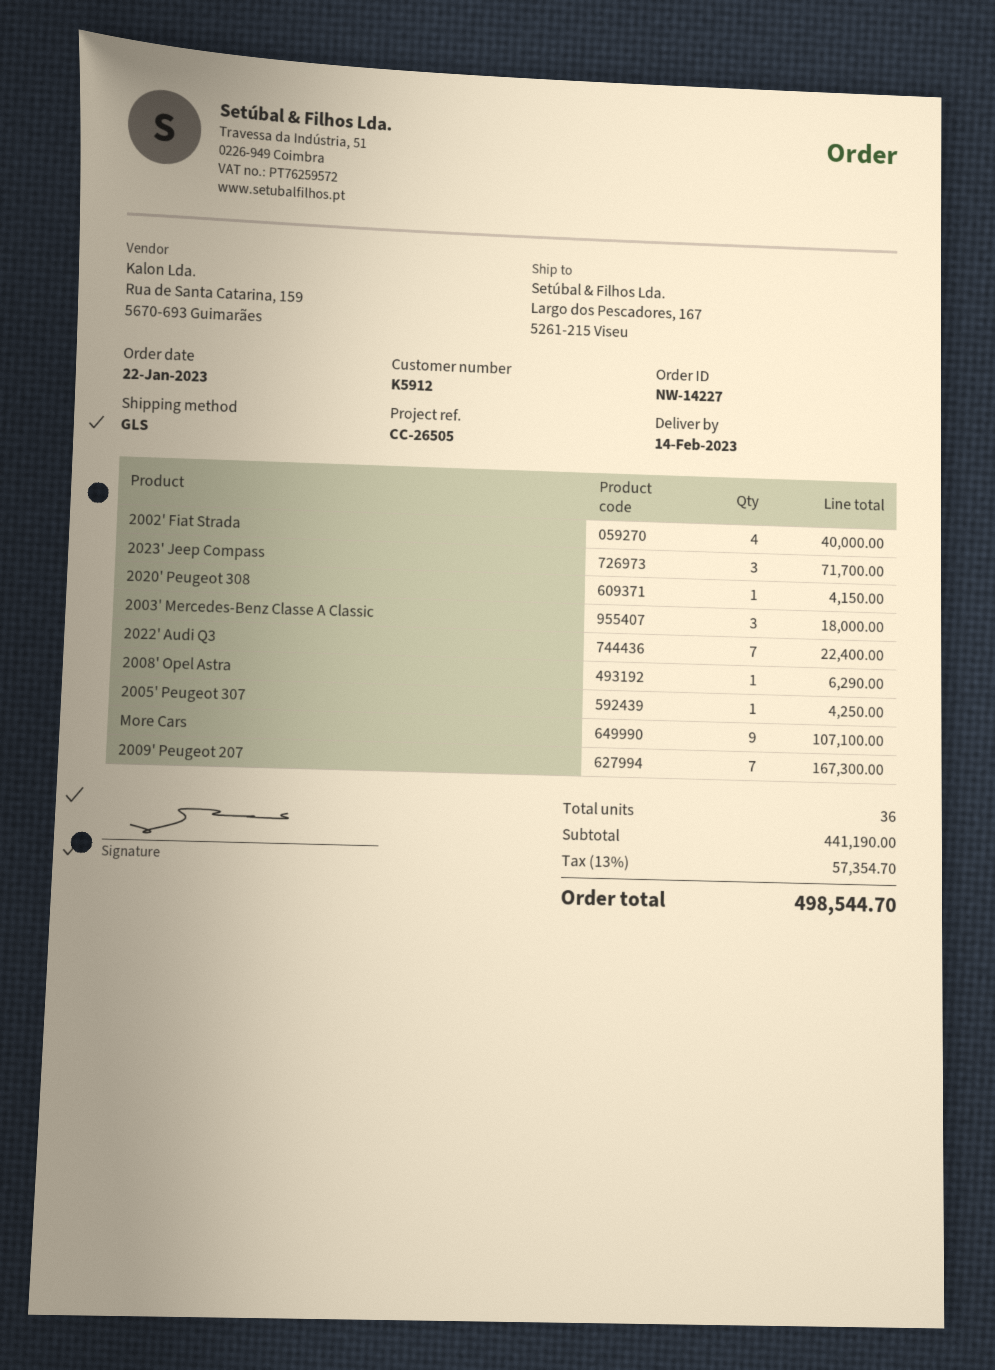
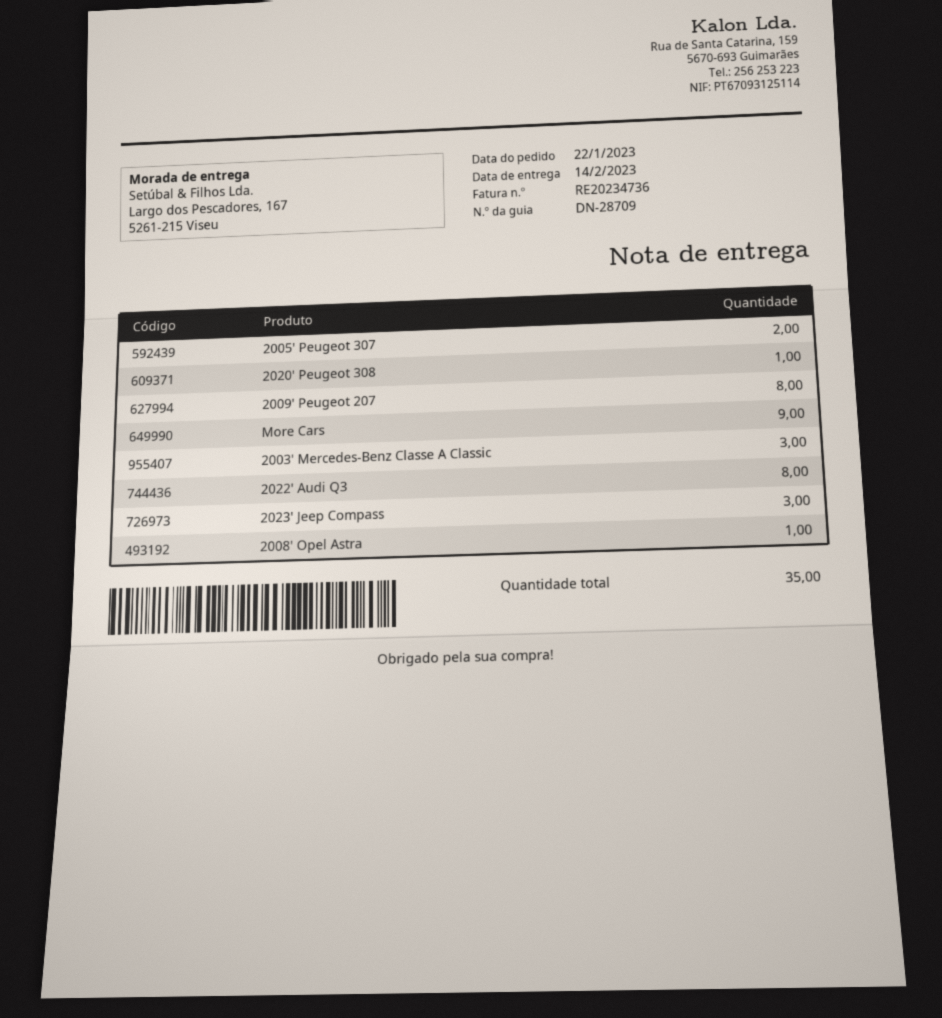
2002' Fiat Strada: 4 -> none
2022' Audi Q3: 7 -> 8
2005' Peugeot 307: 1 -> 2
2009' Peugeot 207: 7 -> 8
total quantity: 36 -> 35

